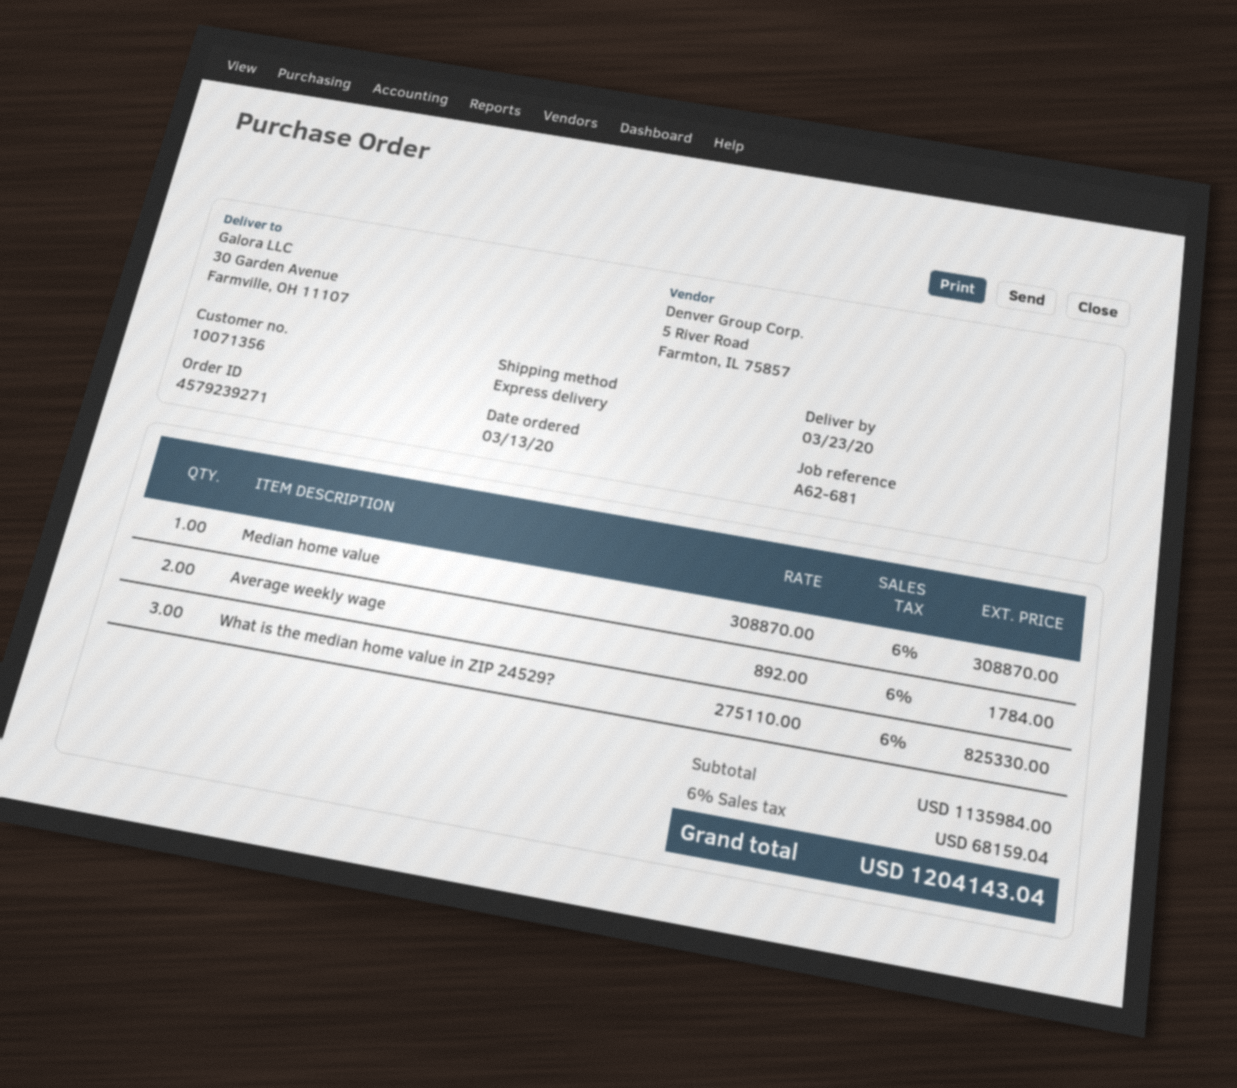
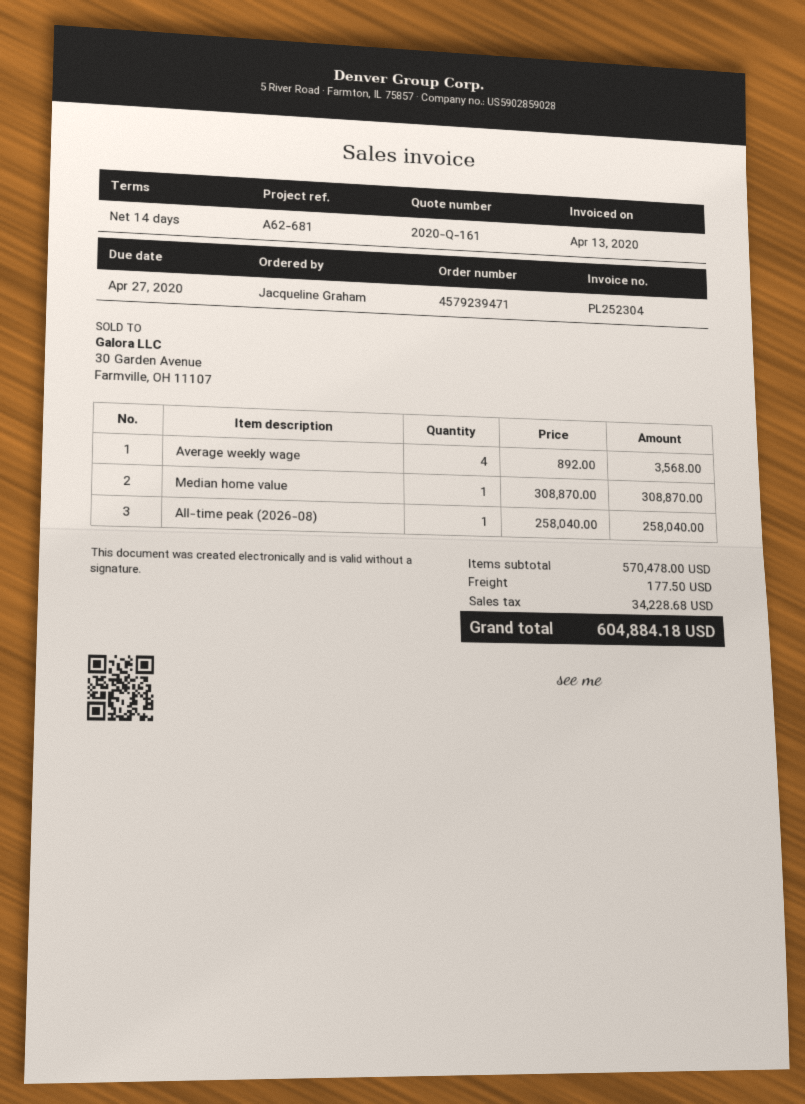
order number: 4579239271 -> 4579239471
Average weekly wage: 2 x 892.00 = 1784.00 -> 4 x 892.00 = 3568.00
What is the median home value in ZIP 24529?: 3 x 275110.00 = 825330.00 -> none
All-time peak (2026-08): none -> 1 x 258040.00 = 258040.00
subtotal: 1135984.00 -> 570478.00
shipping: none -> 177.50
tax: 68159.04 -> 34228.68
total: 1204143.04 -> 604884.18

